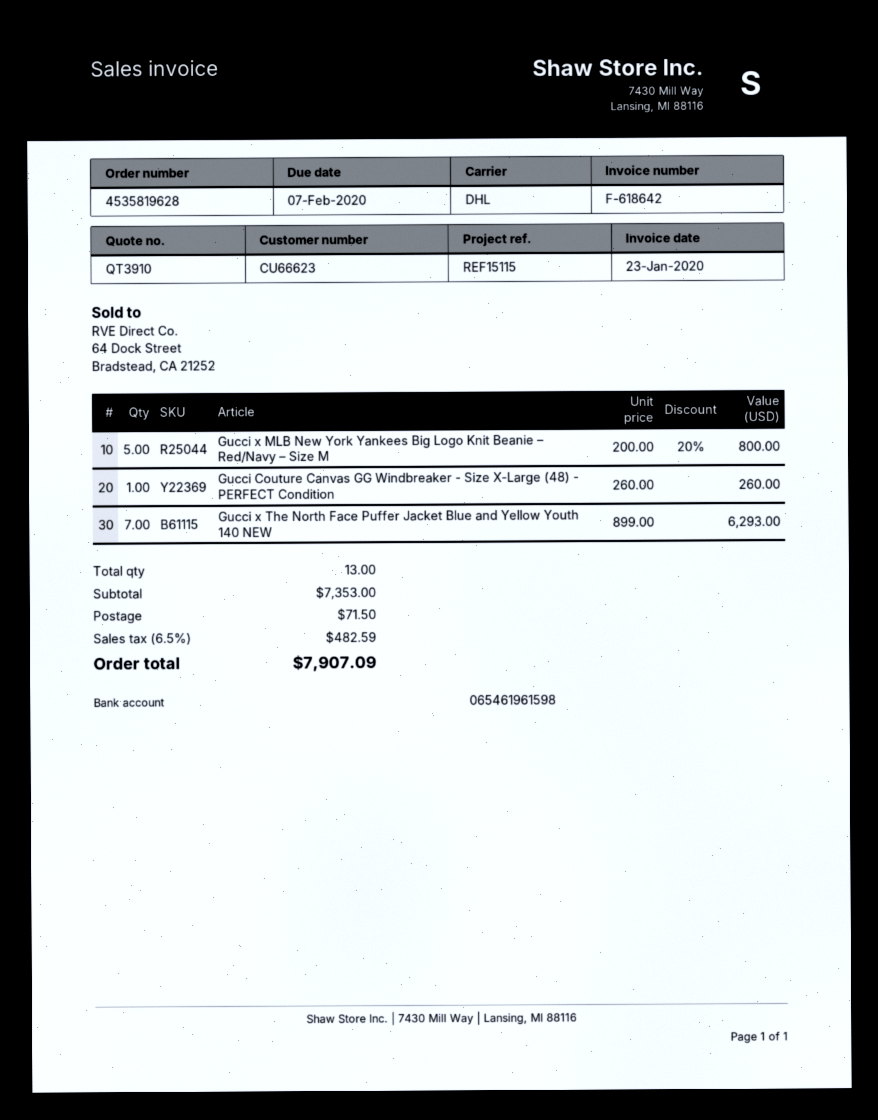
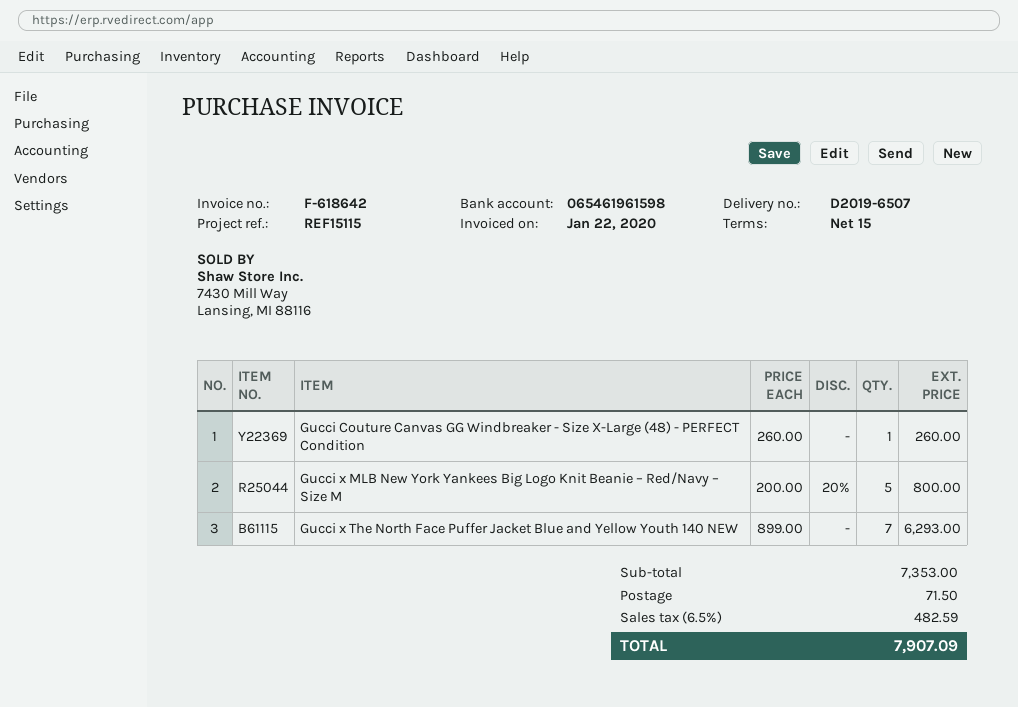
invoice date: 2020-01-23 -> 2020-01-22

